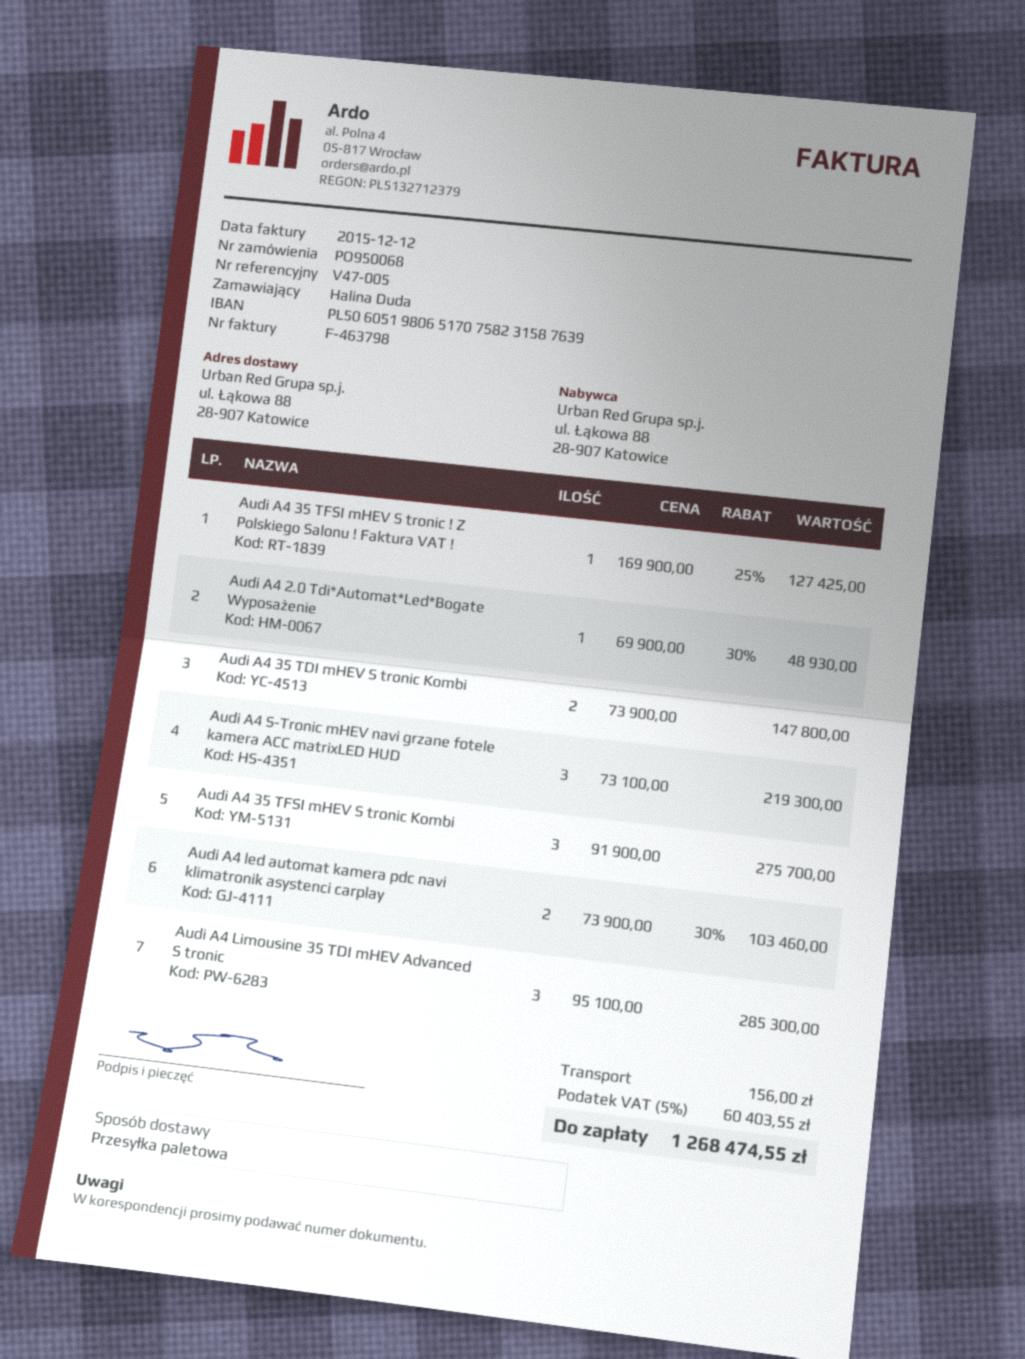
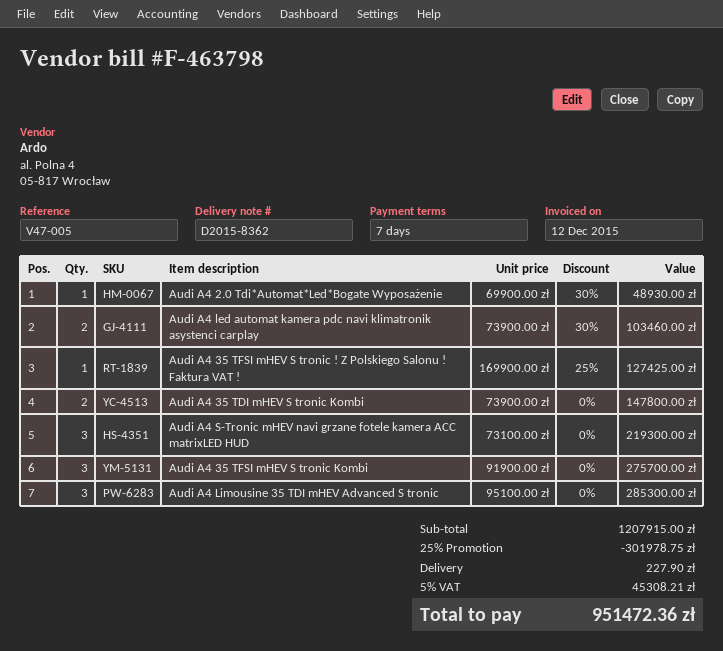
discount: none -> 25% = 301978.75
shipping: 156.00 -> 227.90
tax: 5% = 60403.55 -> 5% = 45308.21
total: 1268474.55 -> 951472.36

